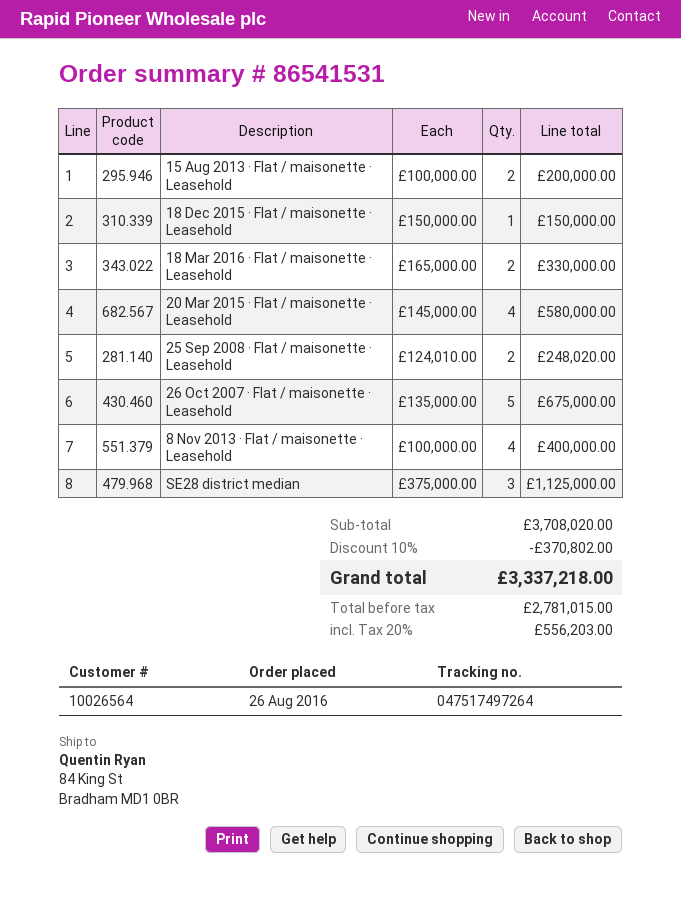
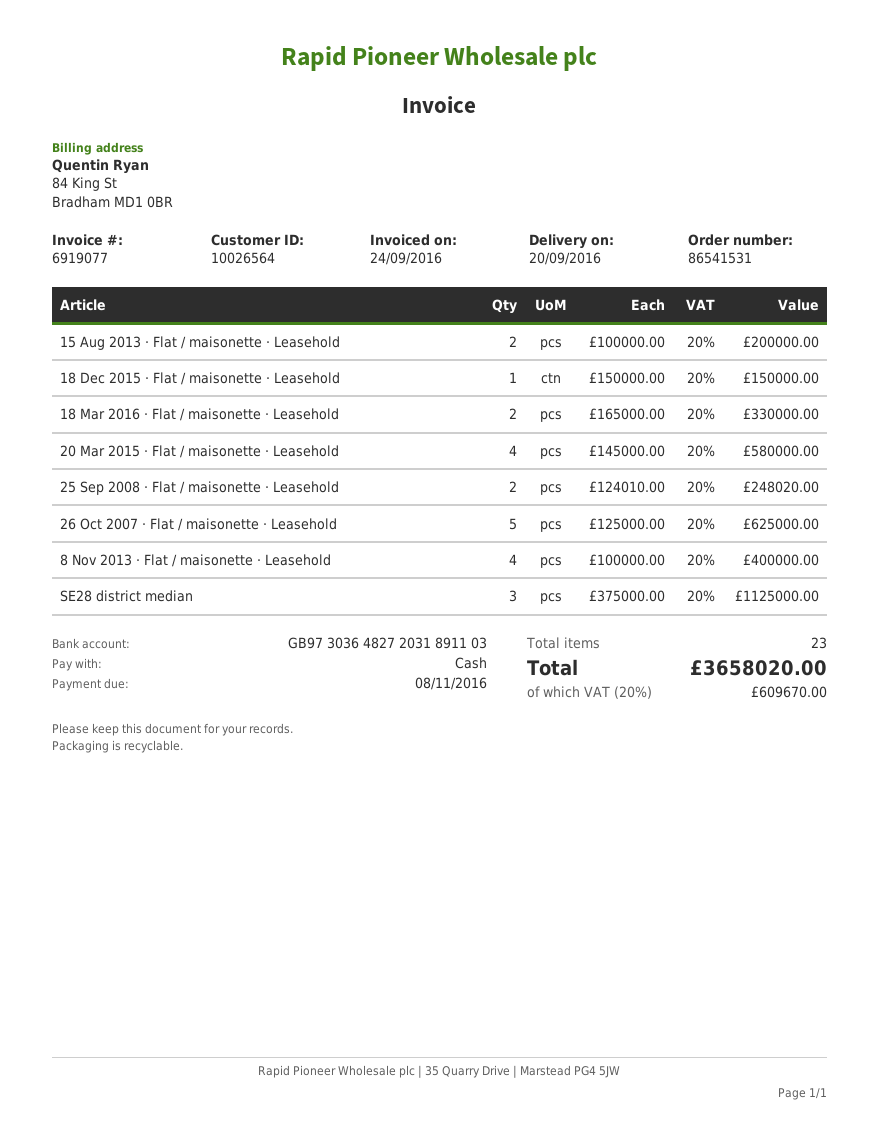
26 Oct 2007 · Flat / maisonette · Leasehold: 5 x 135000.00 = 675000.00 -> 5 x 125000.00 = 625000.00
discount: 10% = 370802.00 -> none
tax: 20% = 556203.00 -> 20% = 609670.00
total: 3337218.00 -> 3658020.00

